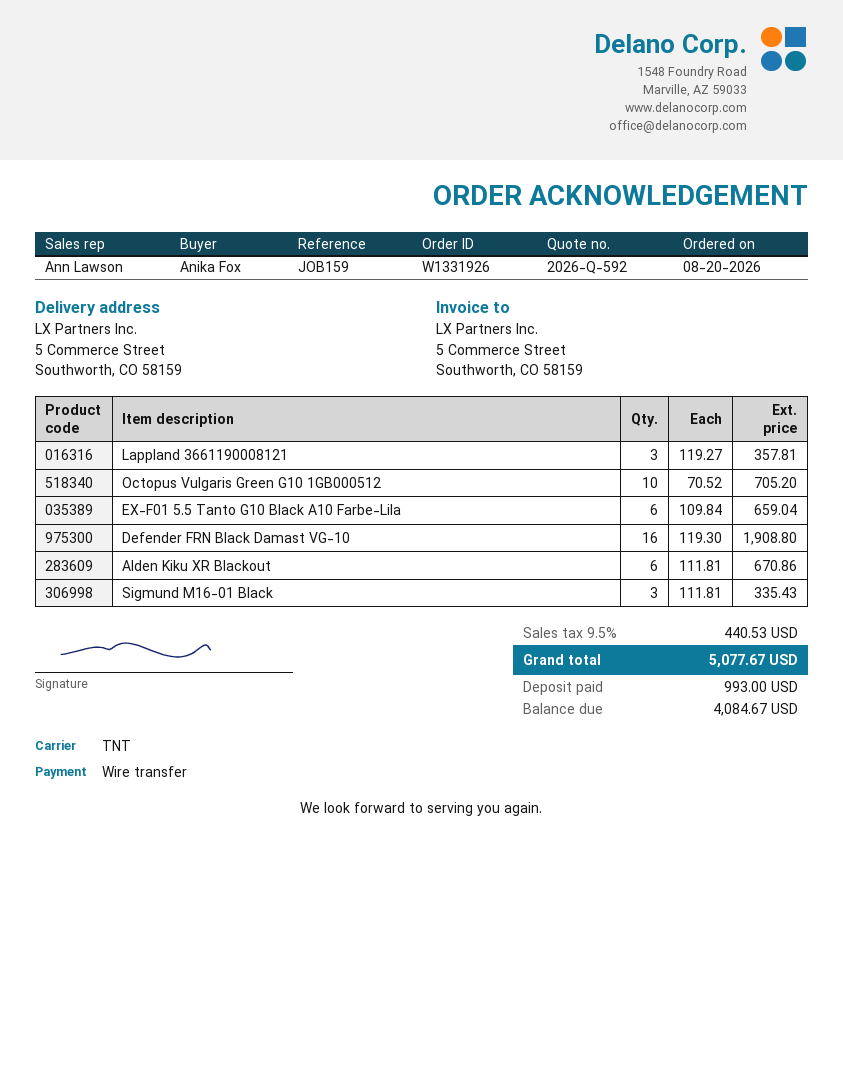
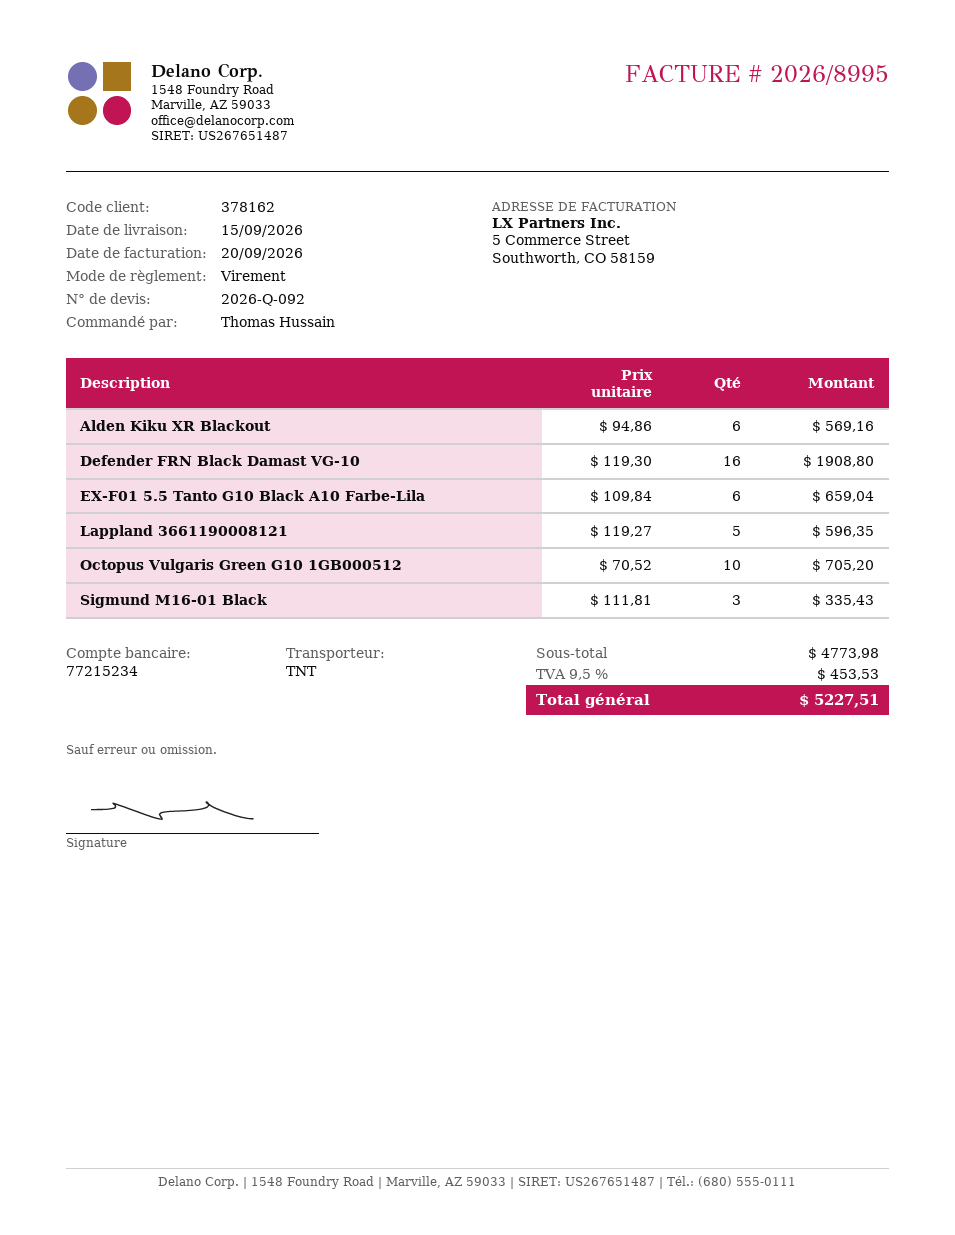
quote number: 2026-Q-592 -> 2026-Q-092
ordered by: Anika Fox -> Thomas Hussain
Lappland 3661190008121: 3 x 119.27 = 357.81 -> 5 x 119.27 = 596.35
Alden Kiku XR Blackout: 6 x 111.81 = 670.86 -> 6 x 94.86 = 569.16
tax: 9.5% = 440.53 -> 9.5% = 453.53
total: 5077.67 -> 5227.51

